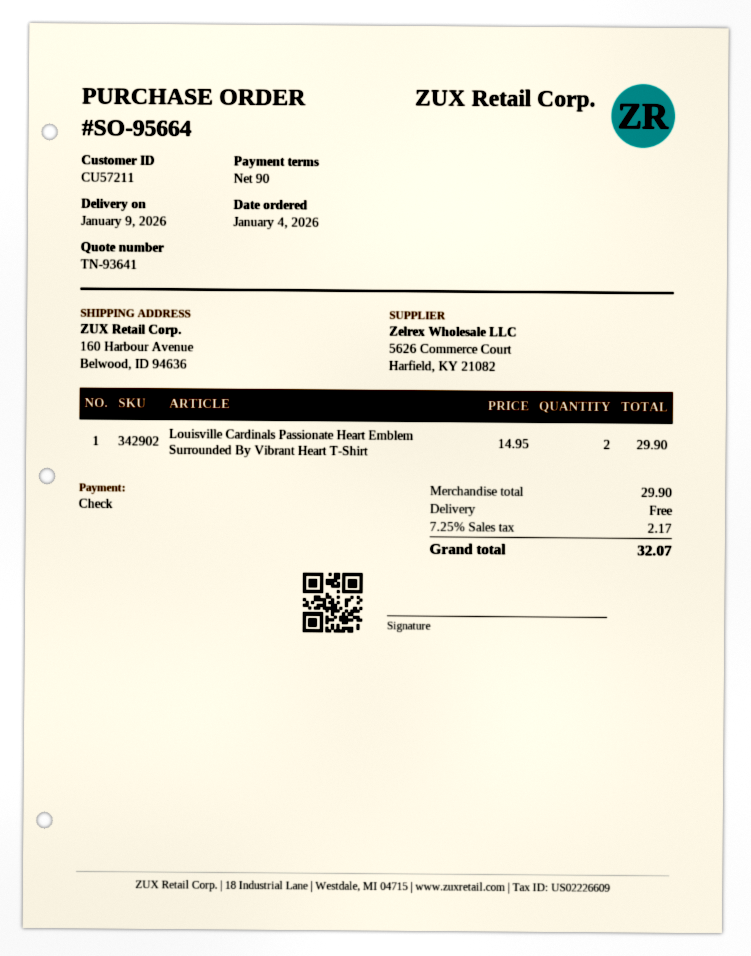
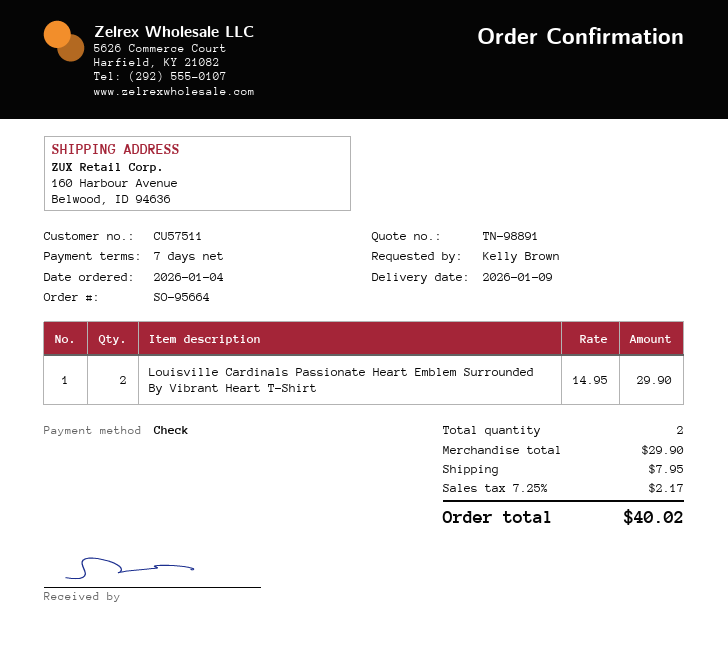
quote number: TN-93641 -> TN-98891
payment terms: 90 days -> 7 days
customer number: CU57211 -> CU57511
shipping: 0.00 -> 7.95
total: 32.07 -> 40.02

